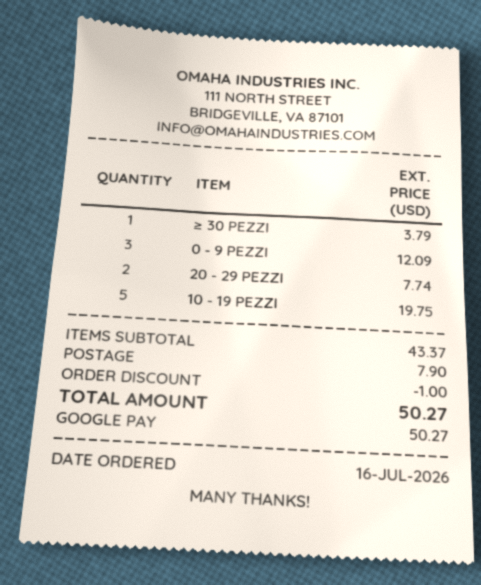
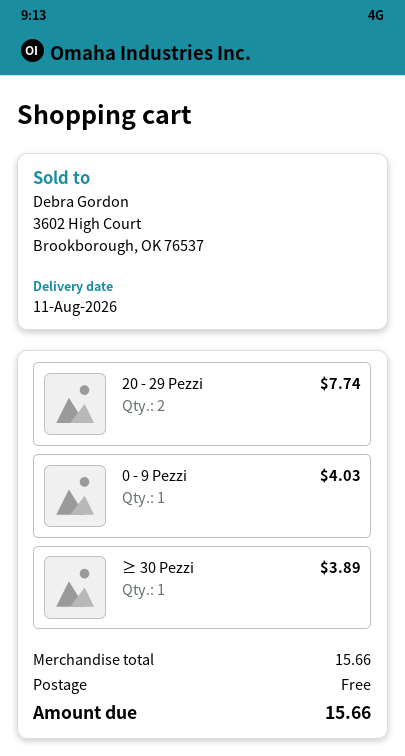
≥ 30 PEZZI: 1 for 3.79 -> 1 for 3.89
0 - 9 PEZZI: 3 for 12.09 -> 1 for 4.03
10 - 19 PEZZI: 5 for 19.75 -> none
subtotal: 43.37 -> 15.66
discount: 1.00 -> none
shipping: 7.90 -> 0.00
total: 50.27 -> 15.66

